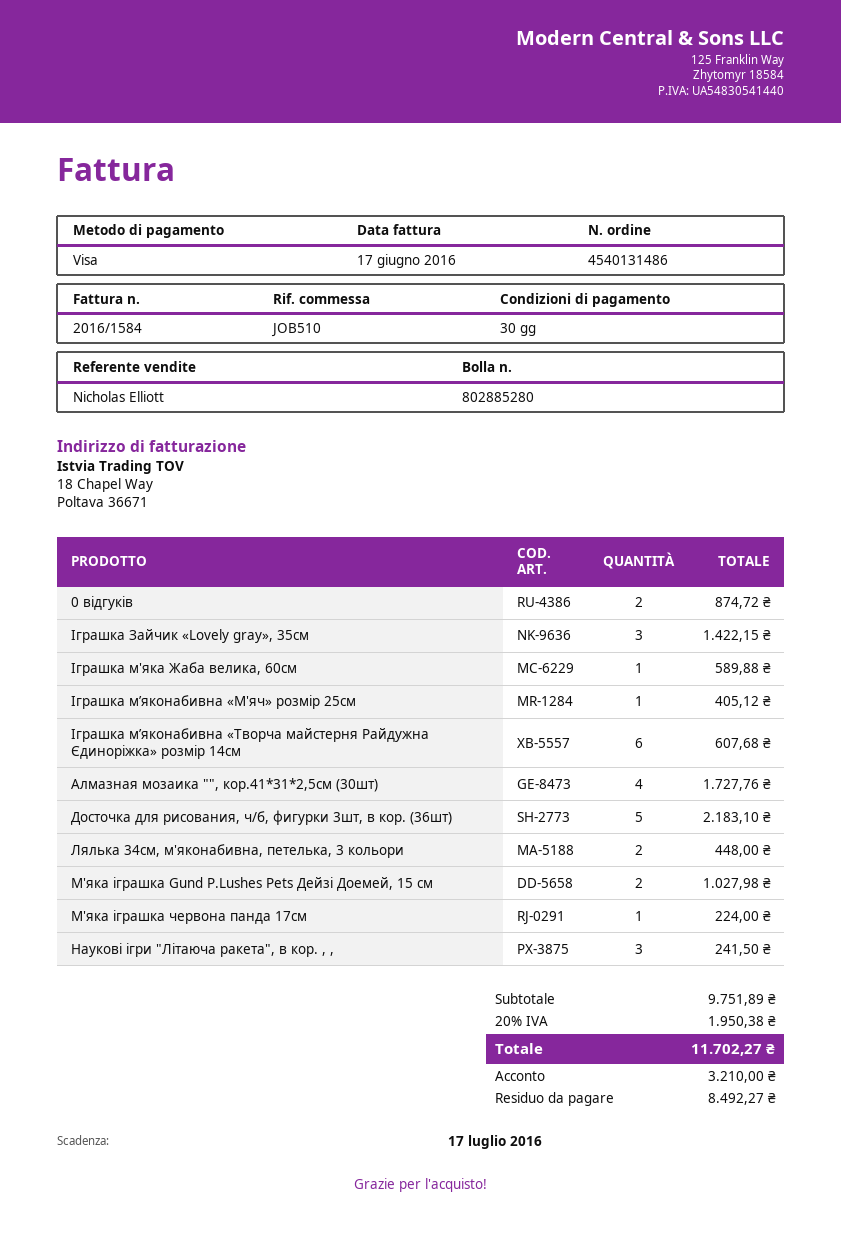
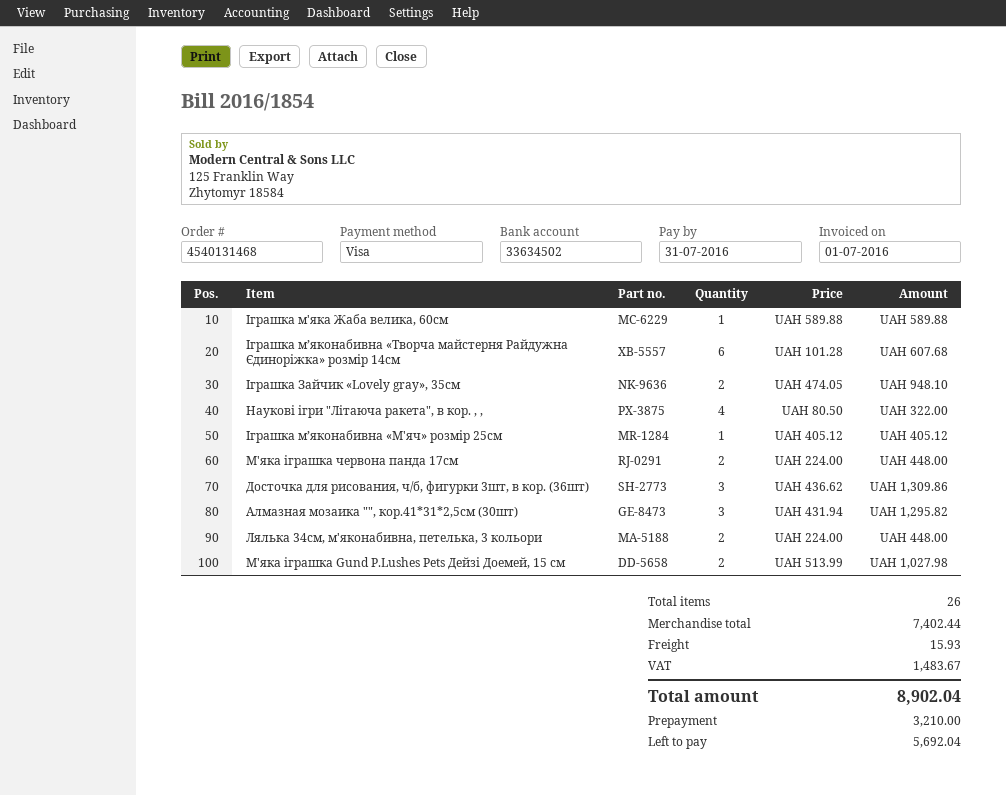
order number: 4540131486 -> 4540131468
invoice number: 2016/1584 -> 2016/1854
invoice date: 2016-06-17 -> 2016-07-01
due date: 2016-07-17 -> 2016-07-31
0 відгуків: 2 for 874.72 -> none
Іграшка Зайчик «Lovely gray», 35см: 3 for 1422.15 -> 2 for 948.10
Алмазная мозаика "", кор.41*31*2,5см (30шт): 4 for 1727.76 -> 3 for 1295.82
Досточка для рисования, ч/б, фигурки 3шт, в кор. (36шт): 5 for 2183.10 -> 3 for 1309.86
М'яка іграшка червона панда 17см: 1 for 224.00 -> 2 for 448.00
Наукові ігри "Літаюча ракета", в кор. , ,: 3 for 241.50 -> 4 for 322.00
subtotal: 9751.89 -> 7402.44
shipping: none -> 15.93
tax: 1950.38 -> 1483.67
total: 11702.27 -> 8902.04
balance: 8492.27 -> 5692.04

